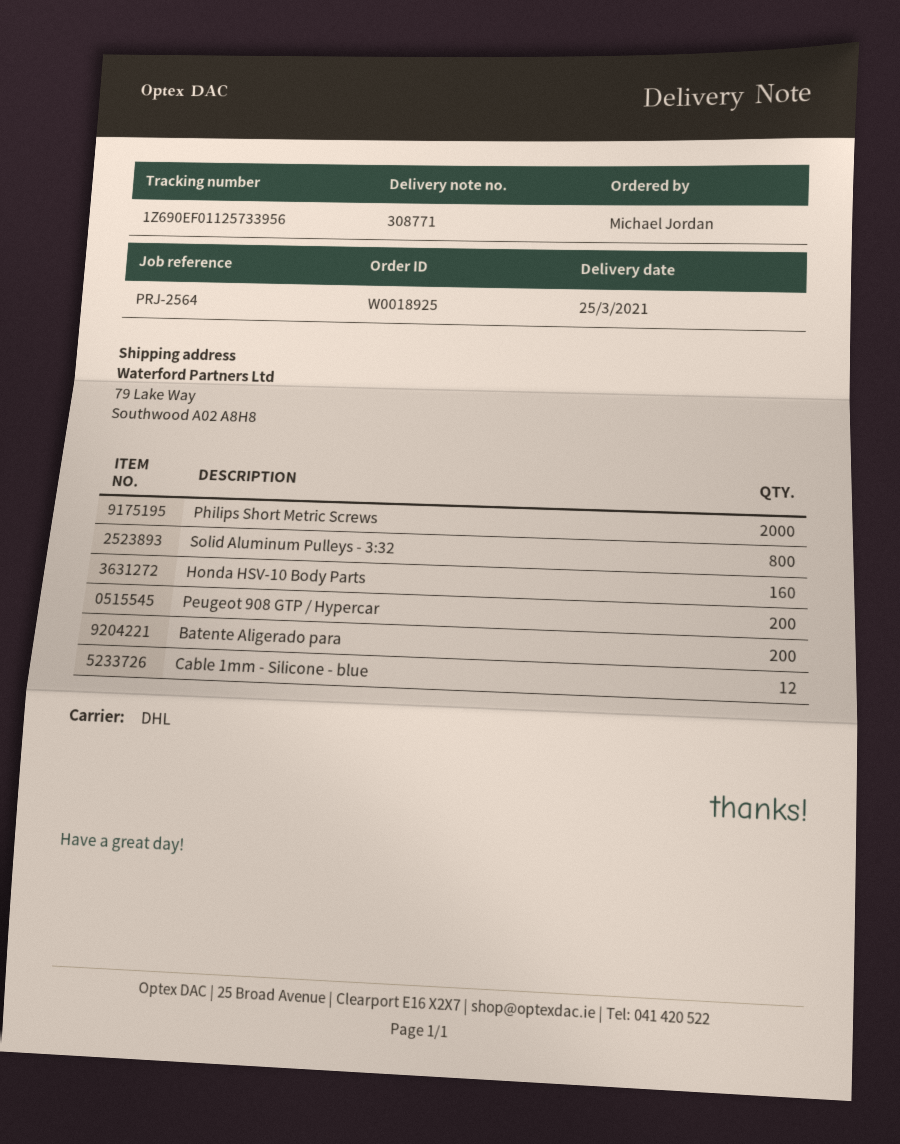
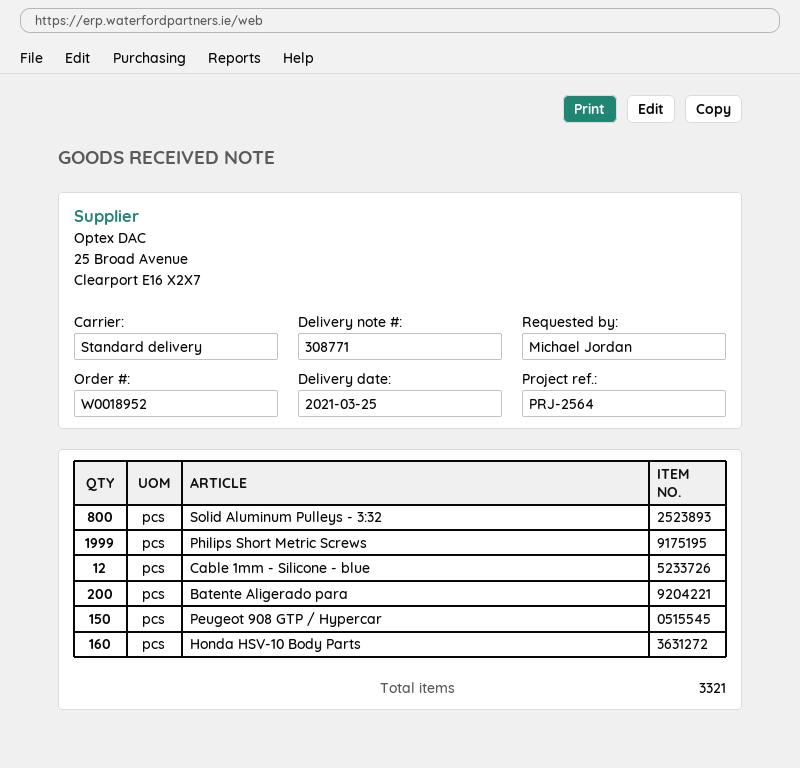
order number: W0018925 -> W0018952
shipping method: DHL -> standard
Philips Short Metric Screws: 2000 -> 1999
Peugeot 908 GTP / Hypercar: 200 -> 150

